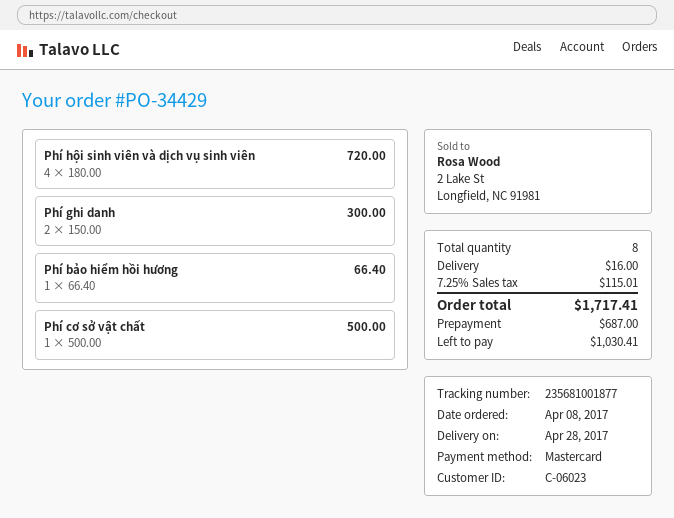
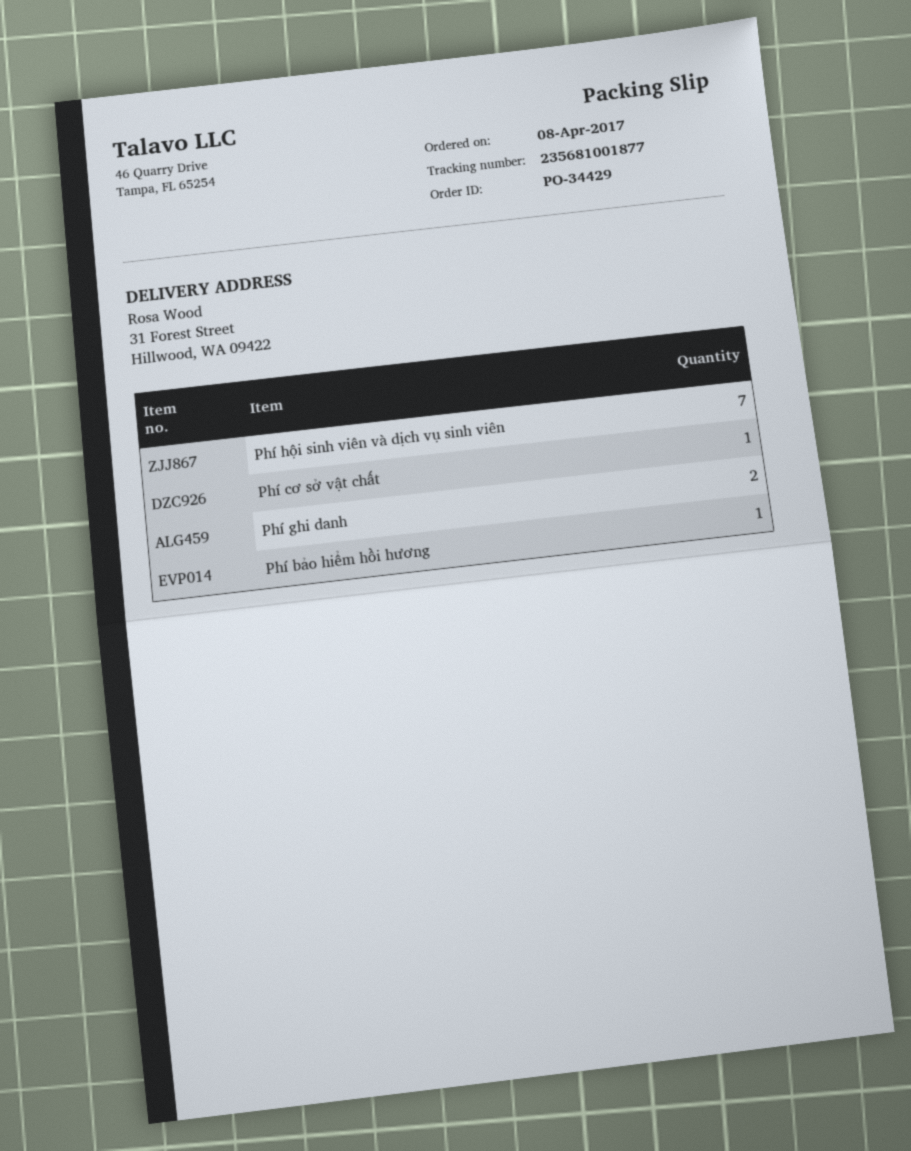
Phí hội sinh viên và dịch vụ sinh viên: 4 -> 7

